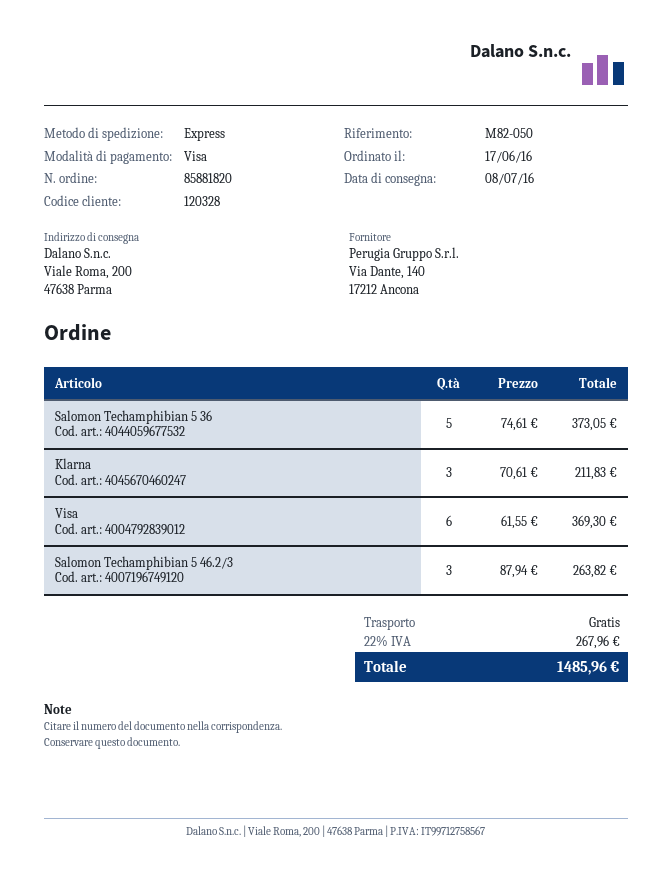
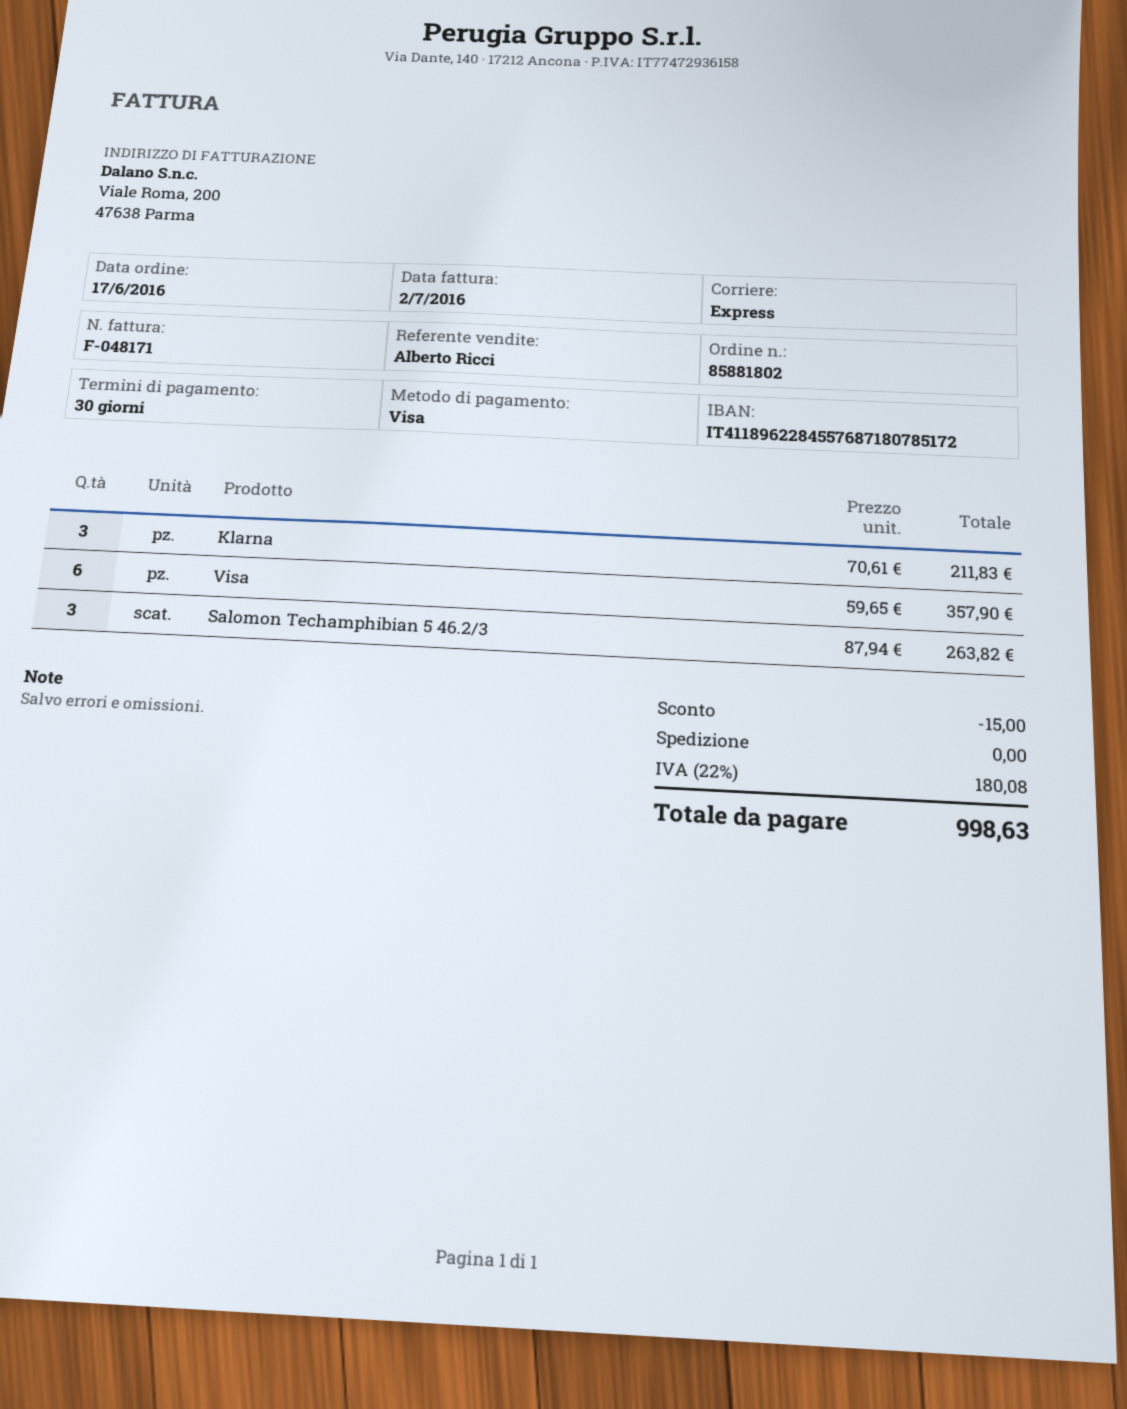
order number: 85881820 -> 85881802
Salomon Techamphibian 5 36: 5 x 74.61 = 373.05 -> none
Visa: 6 x 61.55 = 369.30 -> 6 x 59.65 = 357.90
discount: none -> 15.00
tax: 22% = 267.96 -> 22% = 180.08
total: 1485.96 -> 998.63

